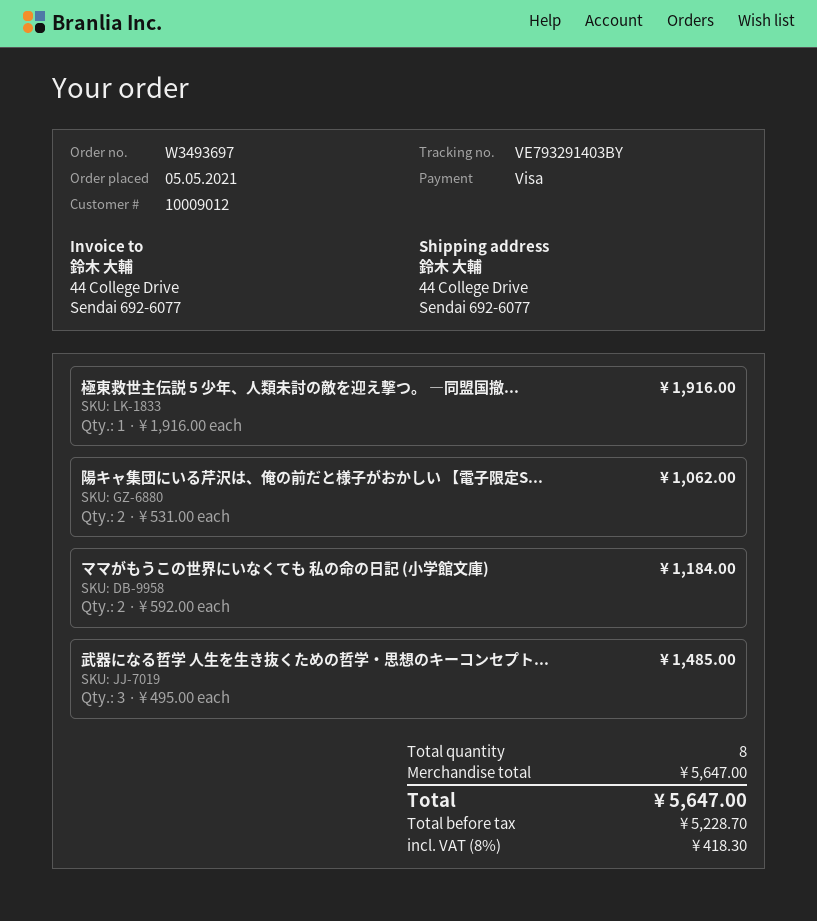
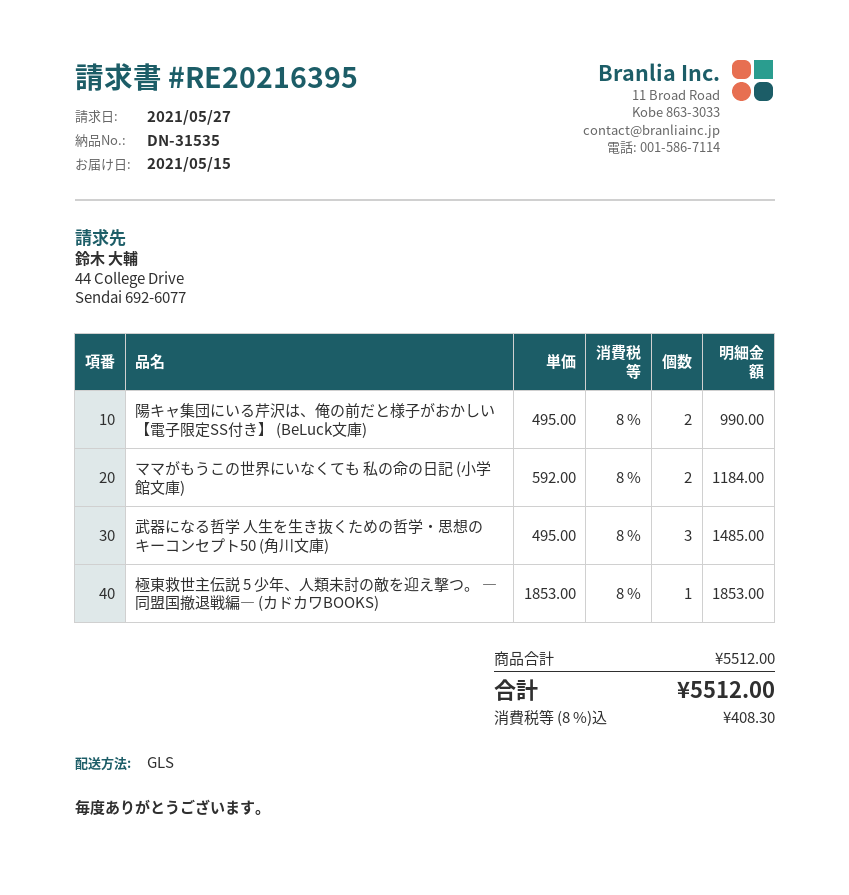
極東救世主伝説 5 少年、人類未討の敵を迎え撃つ。 ―同盟国撤...: 1 x 1916.00 = 1916.00 -> 1 x 1853.00 = 1853.00
陽キャ集団にいる芹沢は、俺の前だと様子がおかしい 【電子限定S...: 2 x 531.00 = 1062.00 -> 2 x 495.00 = 990.00
subtotal: 5647.00 -> 5512.00
tax: 8% = 418.30 -> 8% = 408.30
total: 5647.00 -> 5512.00

